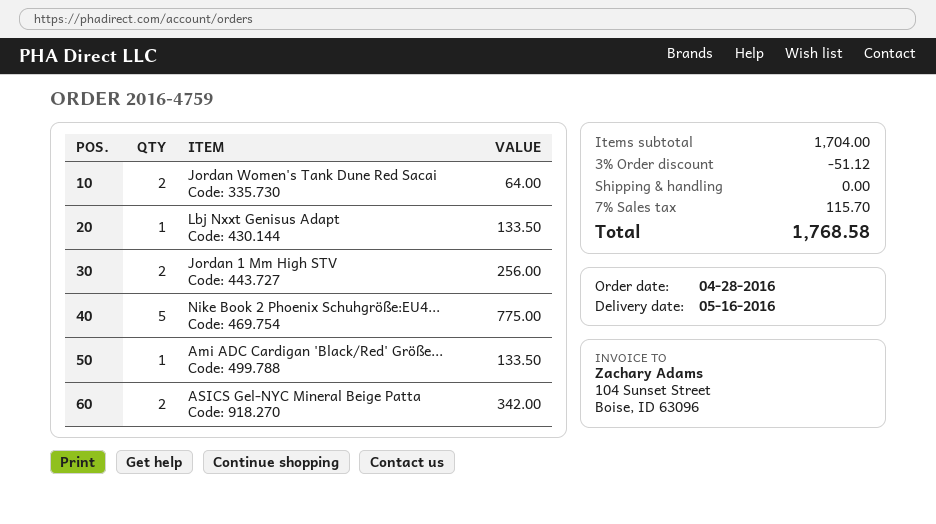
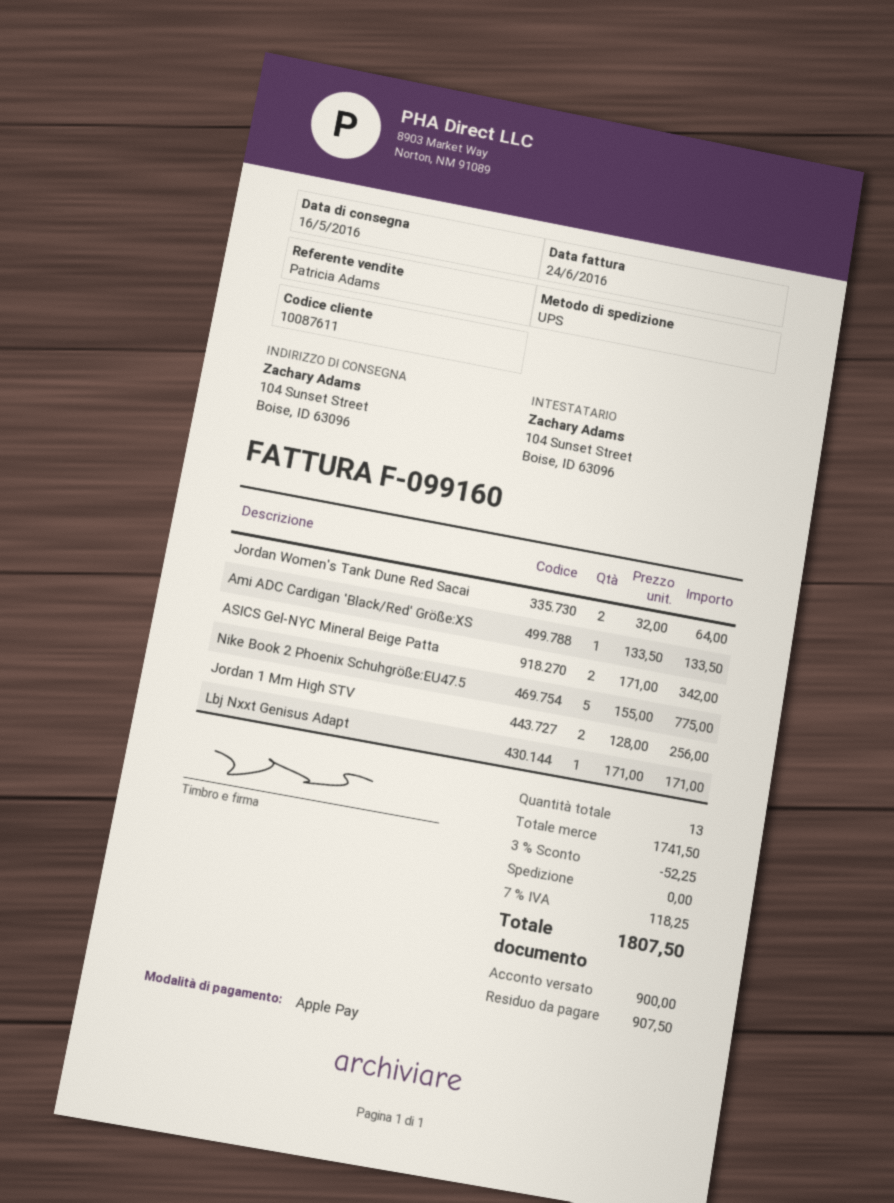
Lbj Nxxt Genisus Adapt: 1 for 133.50 -> 1 for 171.00
subtotal: 1704.00 -> 1741.50
discount: 3% = 51.12 -> 3% = 52.25
tax: 7% = 115.70 -> 7% = 118.25
total: 1768.58 -> 1807.50

